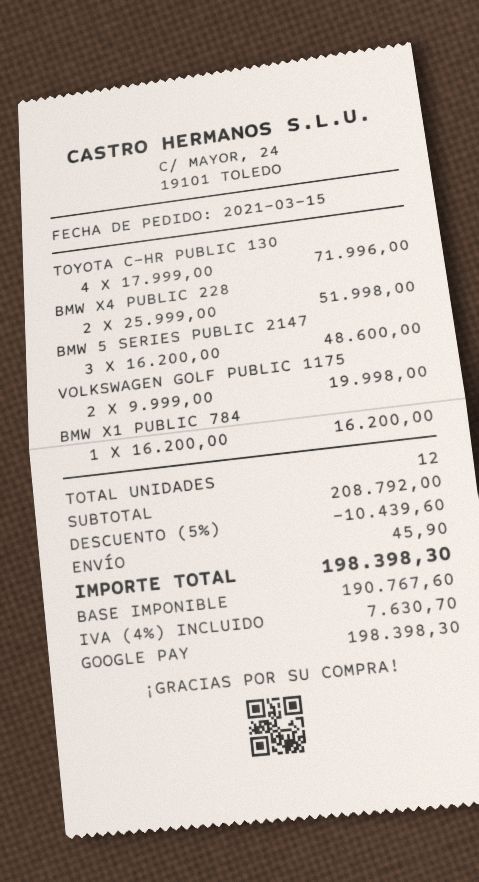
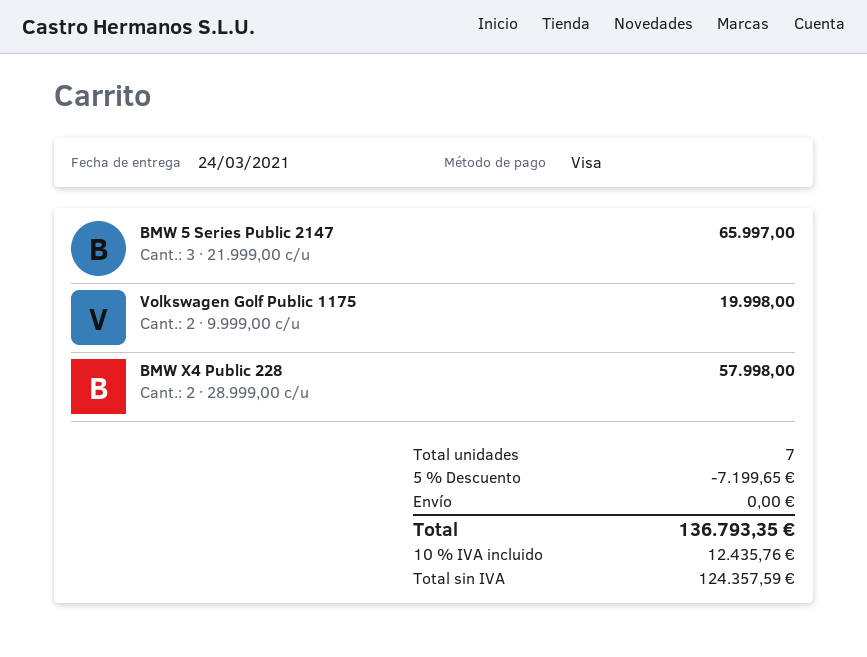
payment method: Google Pay -> Visa
TOYOTA C-HR PUBLIC 130: 4 x 17999.00 = 71996.00 -> none
BMW X4 PUBLIC 228: 2 x 25999.00 = 51998.00 -> 2 x 28999.00 = 57998.00
BMW 5 SERIES PUBLIC 2147: 3 x 16200.00 = 48600.00 -> 3 x 21999.00 = 65997.00
BMW X1 PUBLIC 784: 1 x 16200.00 = 16200.00 -> none
total quantity: 12 -> 7
discount: 5% = 10439.60 -> 5% = 7199.65
shipping: 45.90 -> 0.00
net: 190767.60 -> 124357.59
tax: 4% = 7630.70 -> 10% = 12435.76
total: 198398.30 -> 136793.35

